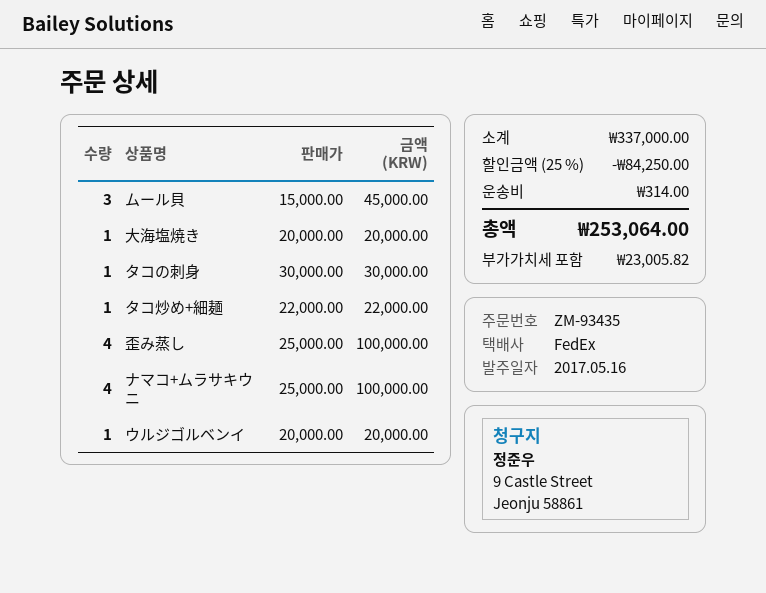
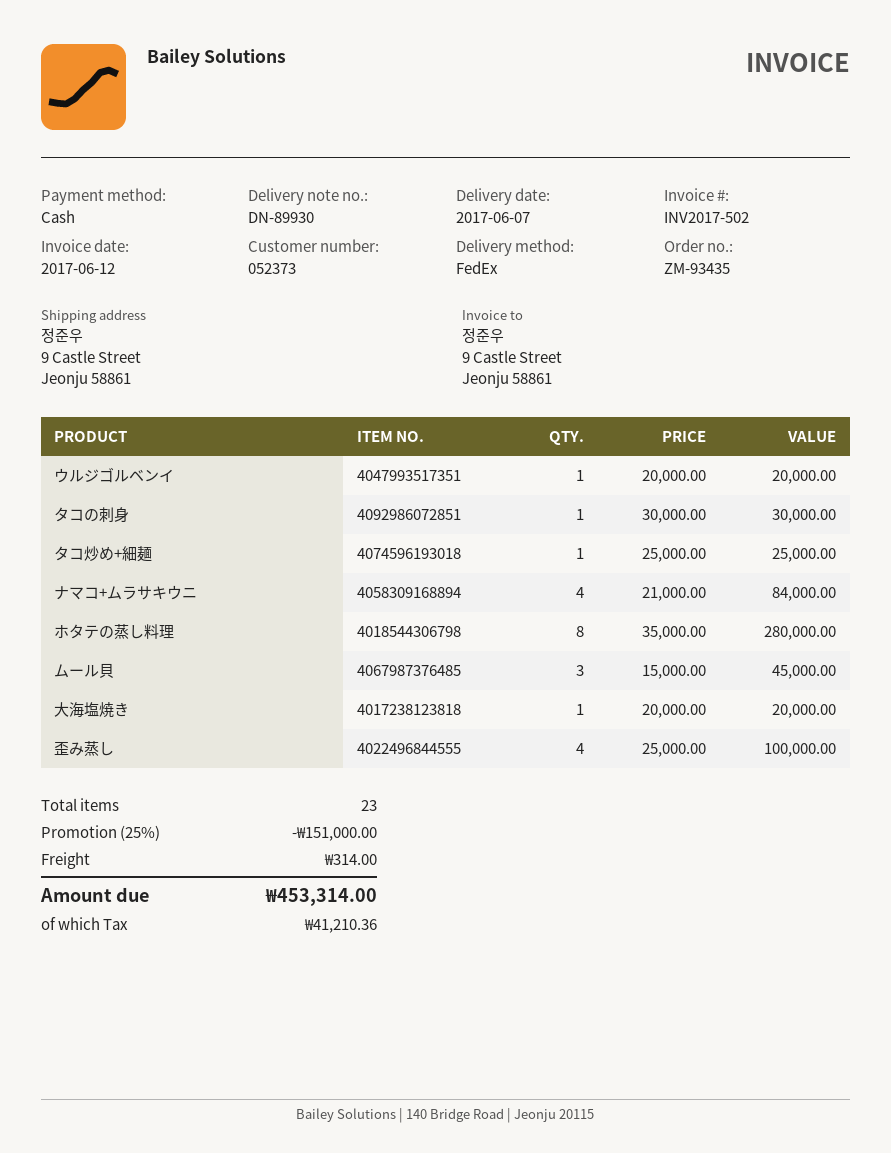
タコ炒め+細麺: 1 x 22000.00 = 22000.00 -> 1 x 25000.00 = 25000.00
ナマコ+ムラサキウニ: 4 x 25000.00 = 100000.00 -> 4 x 21000.00 = 84000.00
ホタテの蒸し料理: none -> 8 x 35000.00 = 280000.00
discount: 25% = 84250.00 -> 25% = 151000.00
tax: 23005.82 -> 41210.36
total: 253064.00 -> 453314.00

